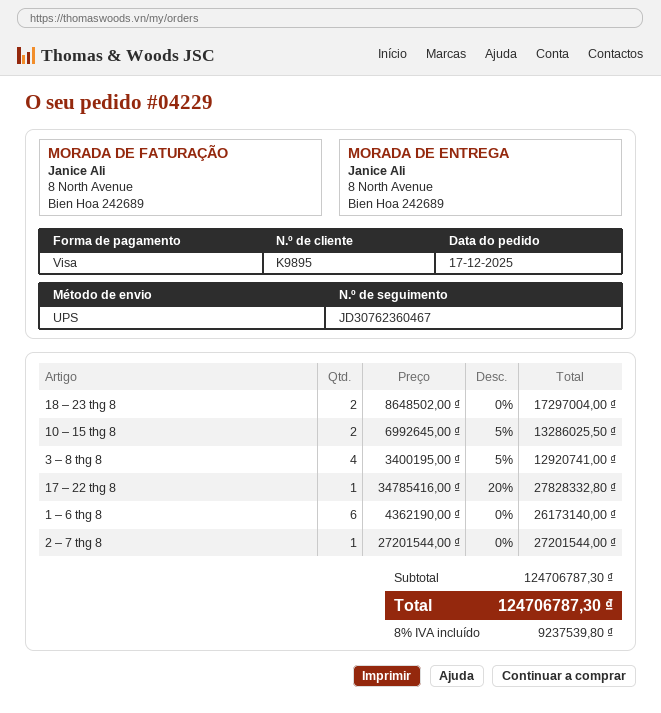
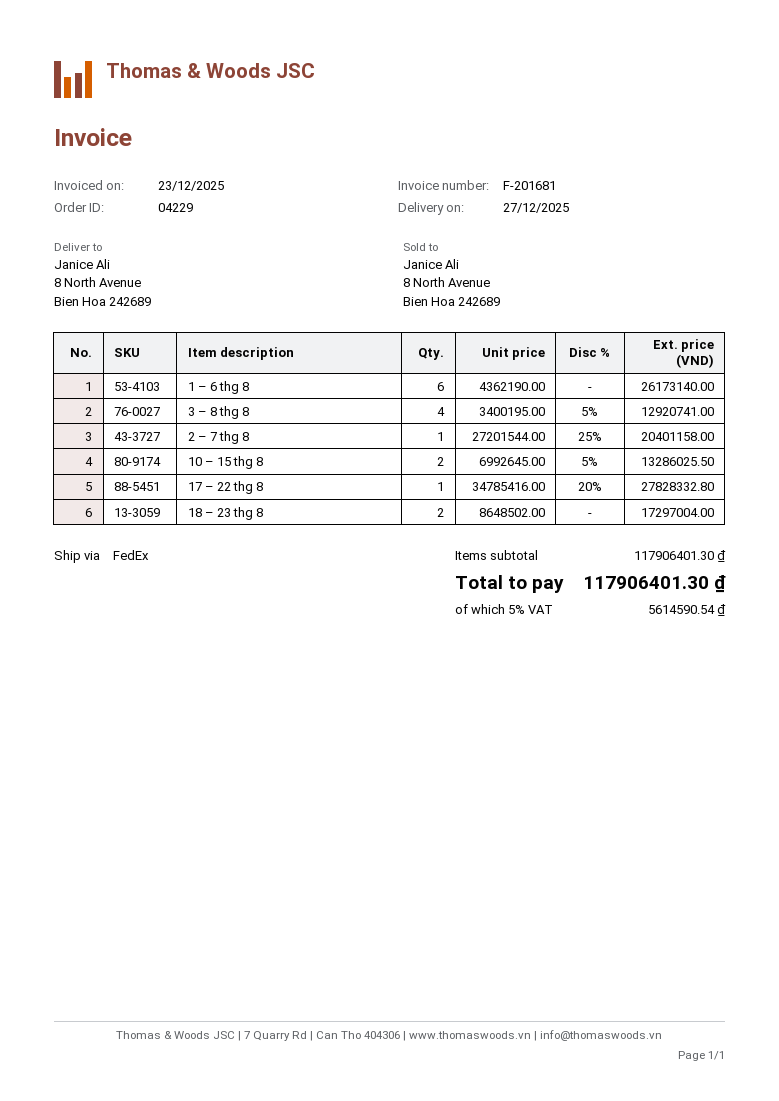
shipping method: UPS -> FedEx
2 – 7 thg 8: 1 x 27201544.00 = 27201544.00 -> 1 x 27201544.00 - 25% = 20401158.00
subtotal: 124706787.30 -> 117906401.30
tax: 8% = 9237539.80 -> 5% = 5614590.54
total: 124706787.30 -> 117906401.30

